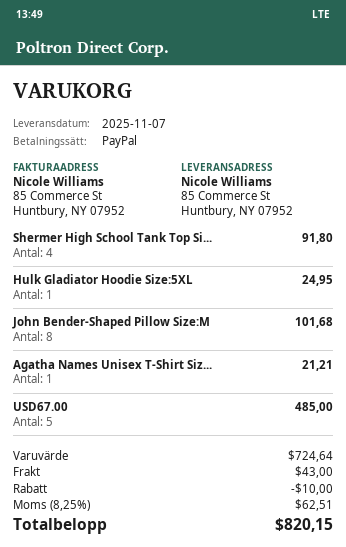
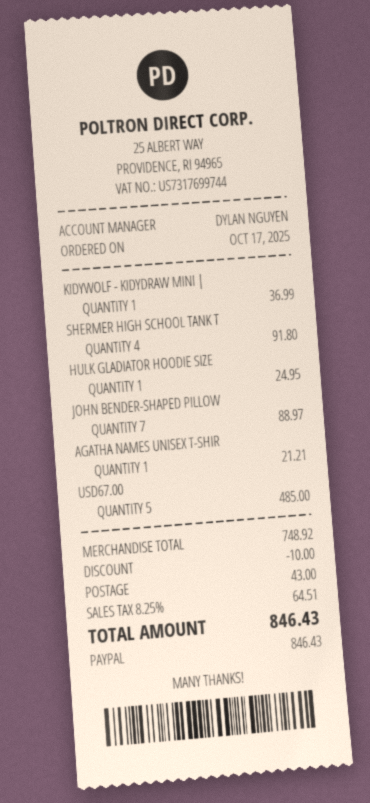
John Bender-Shaped Pillow Size:M: 8 for 101.68 -> 7 for 88.97
KIDYWOLF - KIDYDRAW MINI |: none -> 1 for 36.99
subtotal: 724.64 -> 748.92
tax: 8.25% = 62.51 -> 8.25% = 64.51
total: 820.15 -> 846.43

